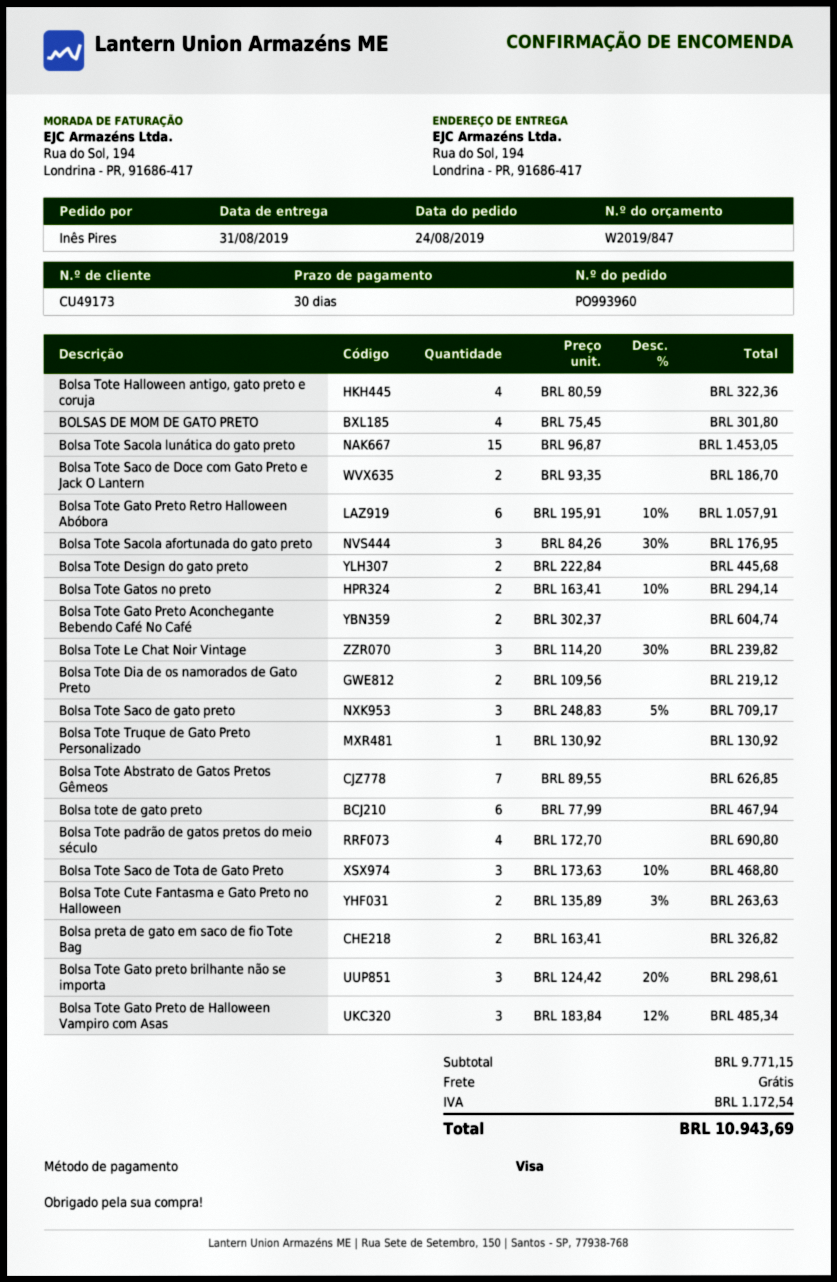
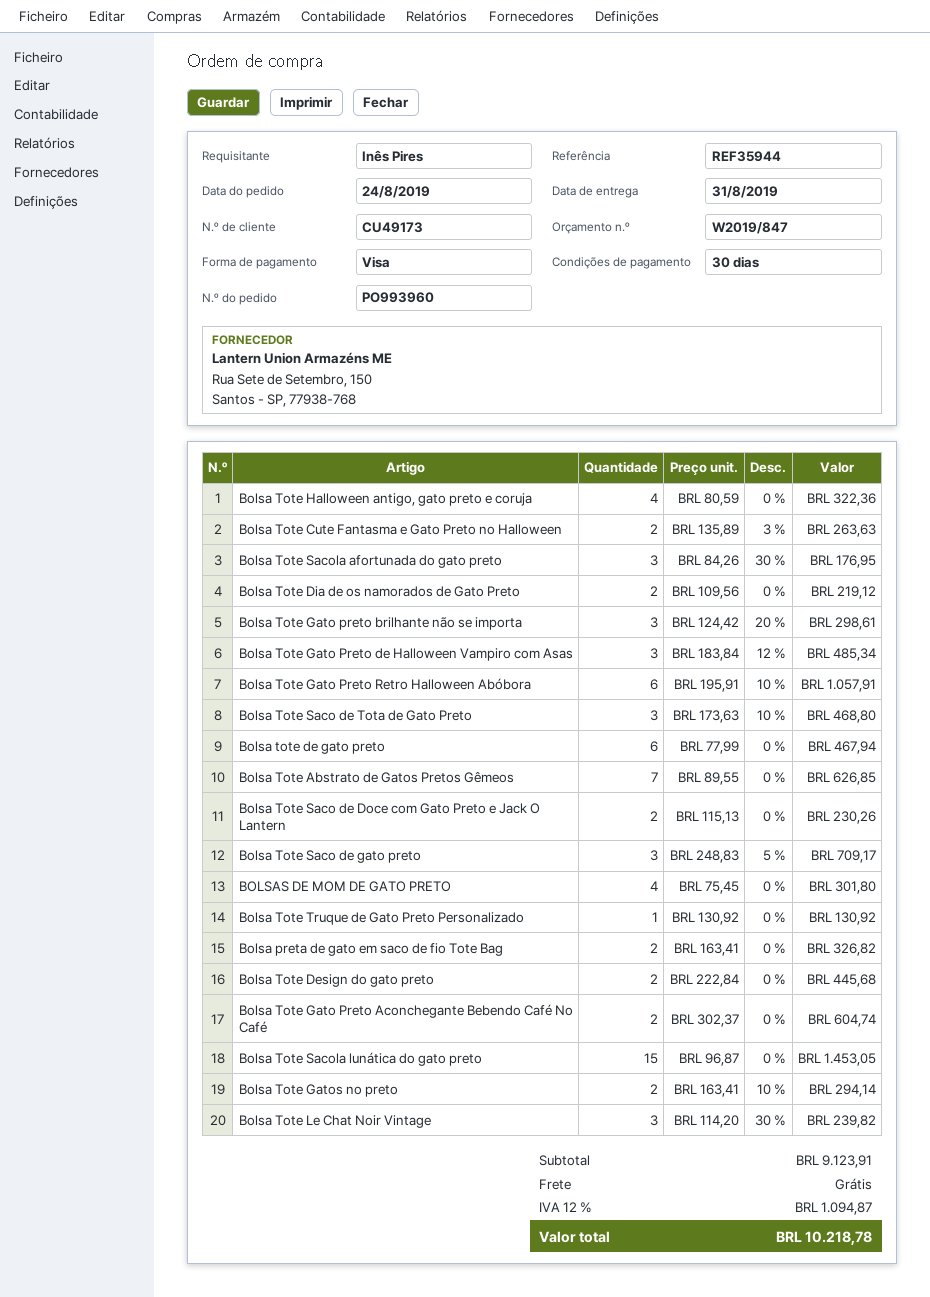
Bolsa Tote Saco de Doce com Gato Preto e Jack O Lantern: 2 x 93.35 = 186.70 -> 2 x 115.13 = 230.26
Bolsa Tote padrão de gatos pretos do meio século: 4 x 172.70 = 690.80 -> none
subtotal: 9771.15 -> 9123.91
tax: 1172.54 -> 1094.87
total: 10943.69 -> 10218.78

